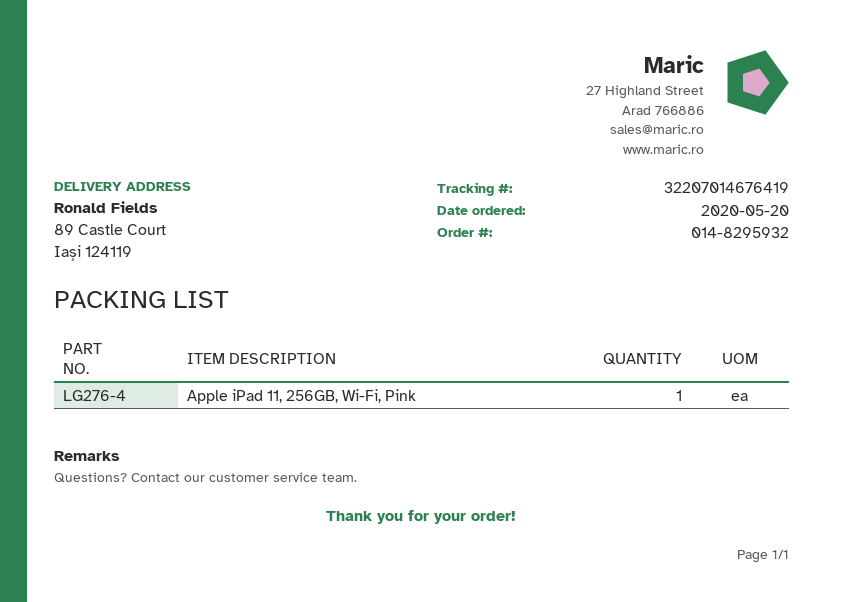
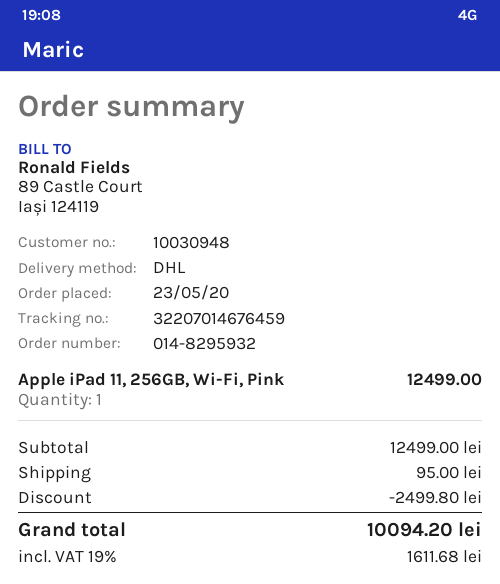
order date: 2020-05-20 -> 2020-05-23
tracking number: 32207014676419 -> 32207014676459

